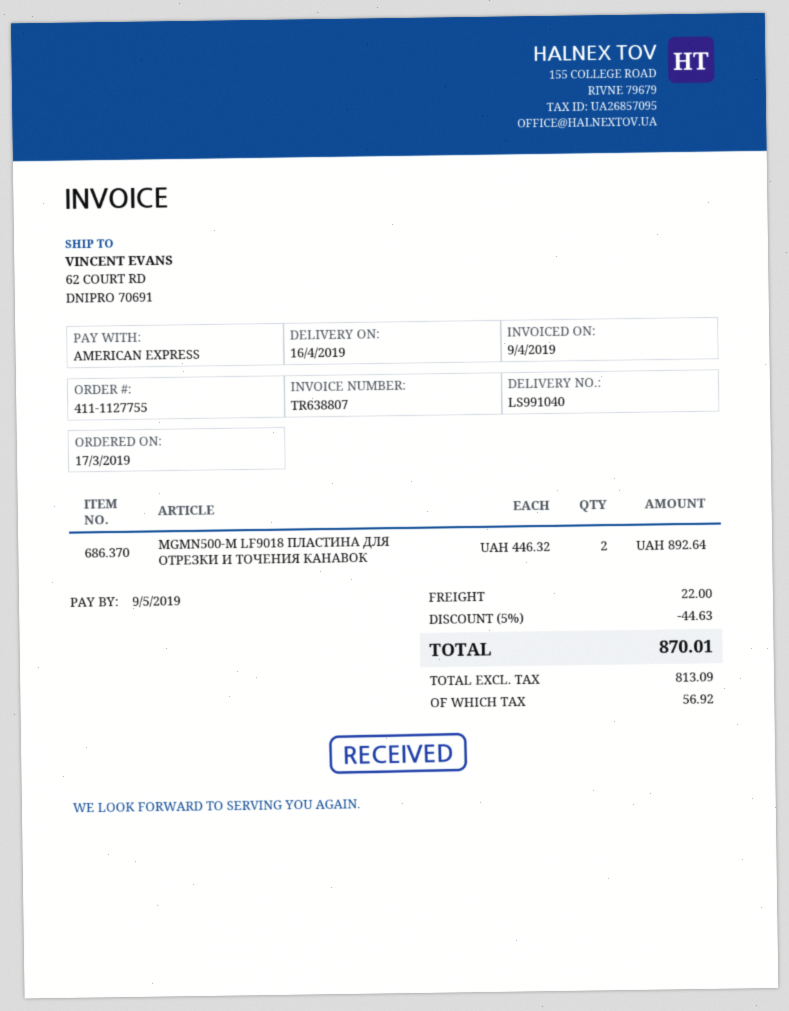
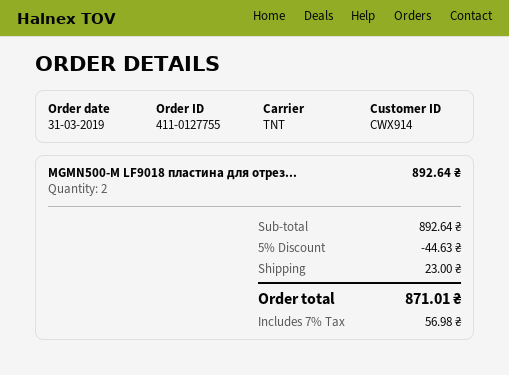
order number: 411-1127755 -> 411-0127755
order date: 2019-03-17 -> 2019-03-31
shipping: 22.00 -> 23.00
tax: 56.92 -> 56.98
total: 870.01 -> 871.01

